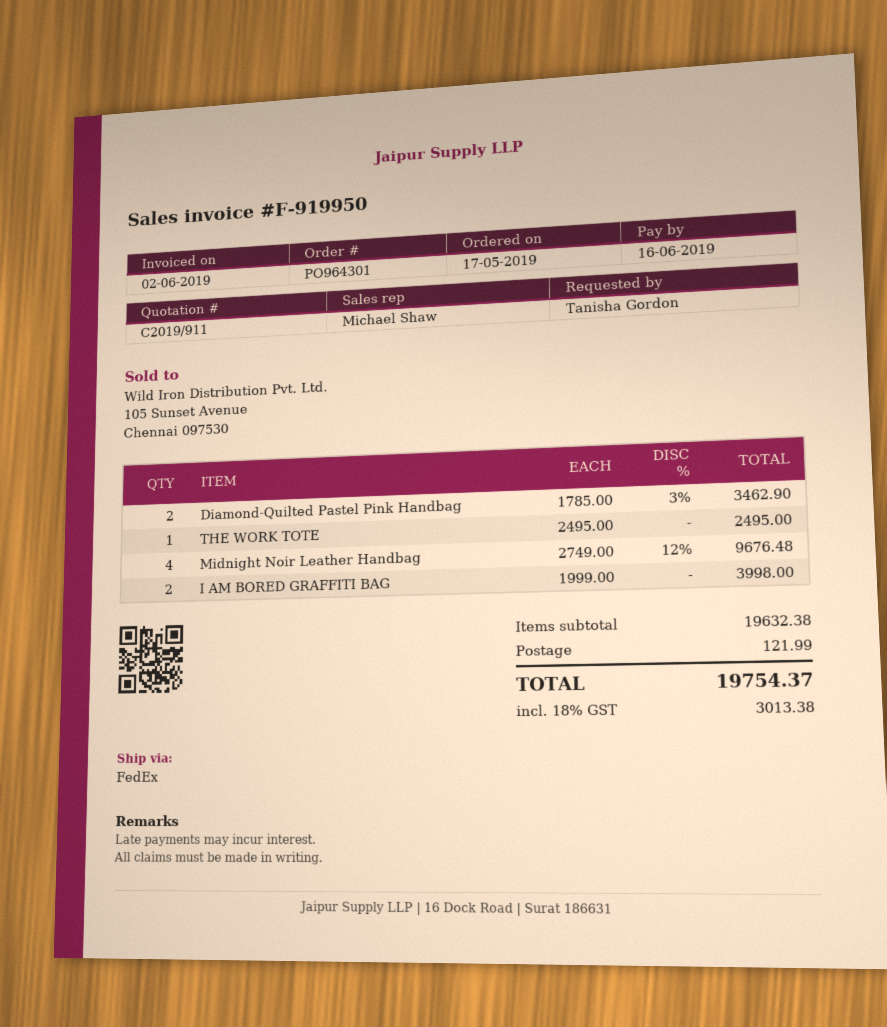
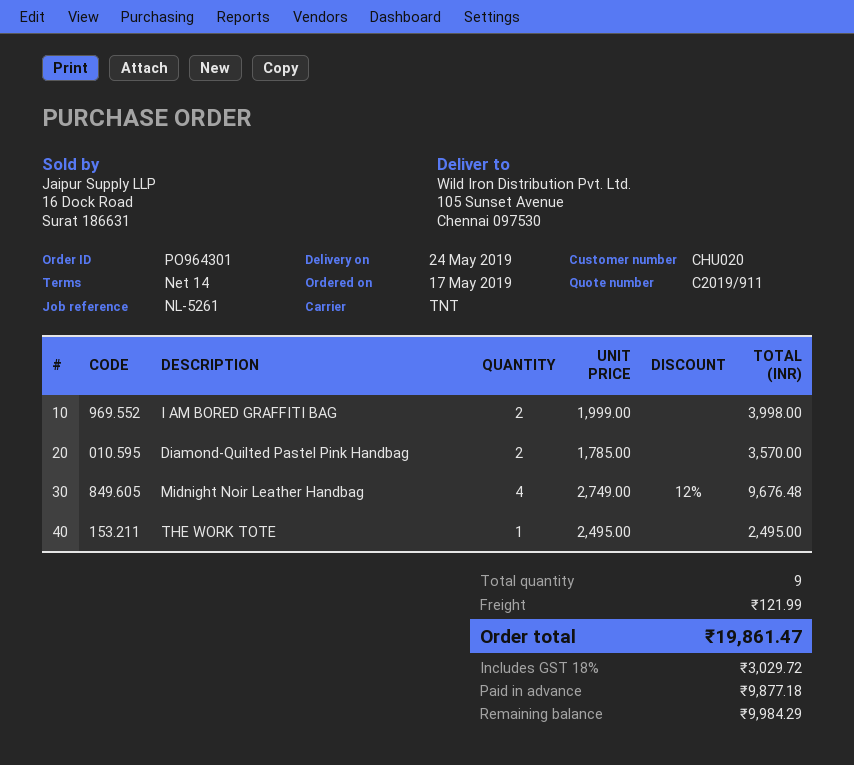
shipping method: FedEx -> TNT
Diamond-Quilted Pastel Pink Handbag: 2 x 1785.00 - 3% = 3462.90 -> 2 x 1785.00 = 3570.00
tax: 18% = 3013.38 -> 18% = 3029.72
total: 19754.37 -> 19861.47

